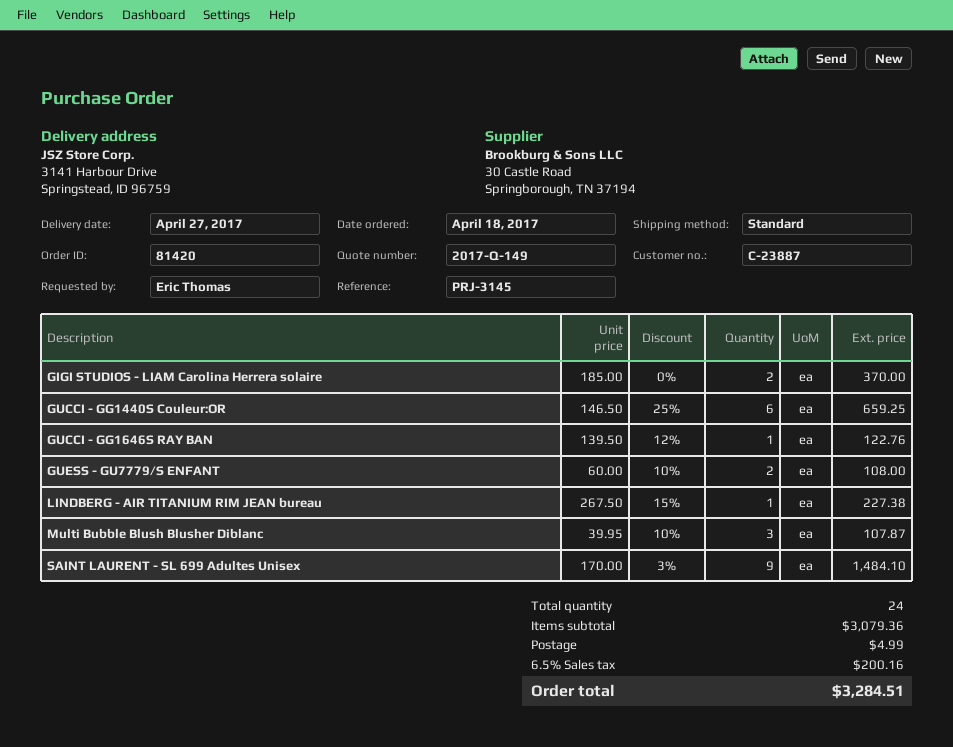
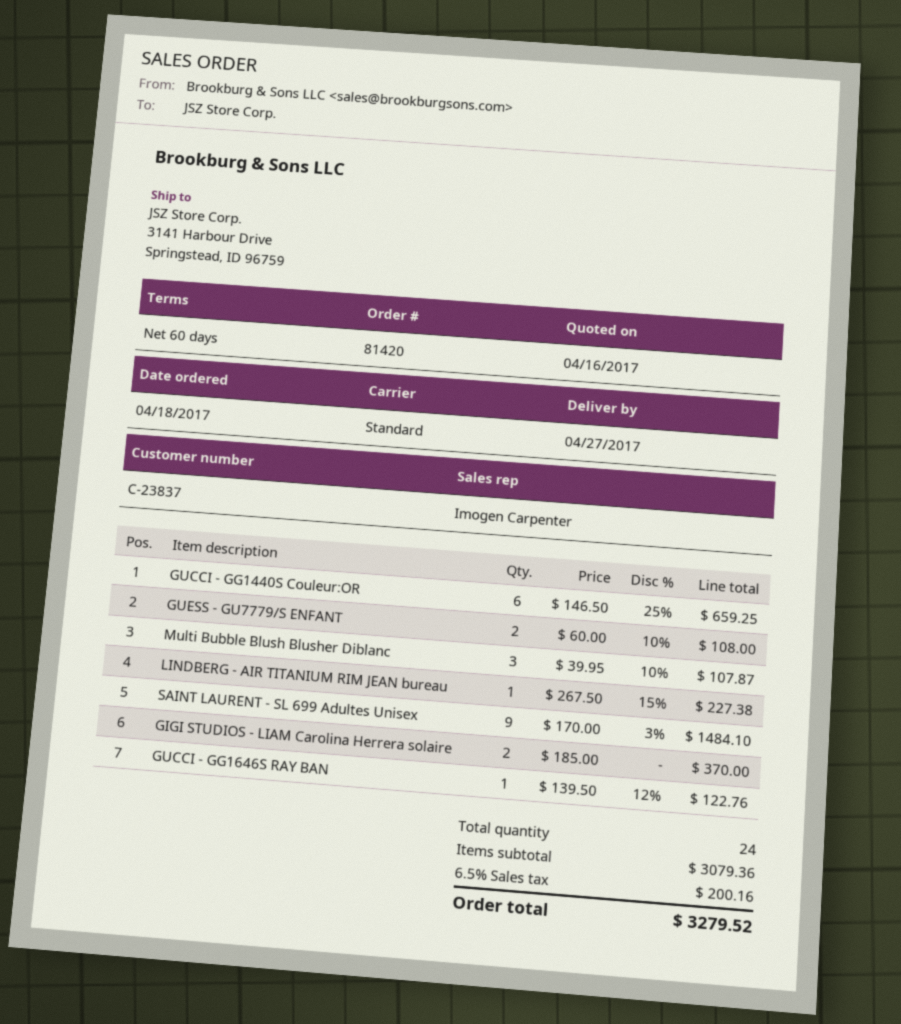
customer number: C-23887 -> C-23837
shipping: 4.99 -> none
total: 3284.51 -> 3279.52

